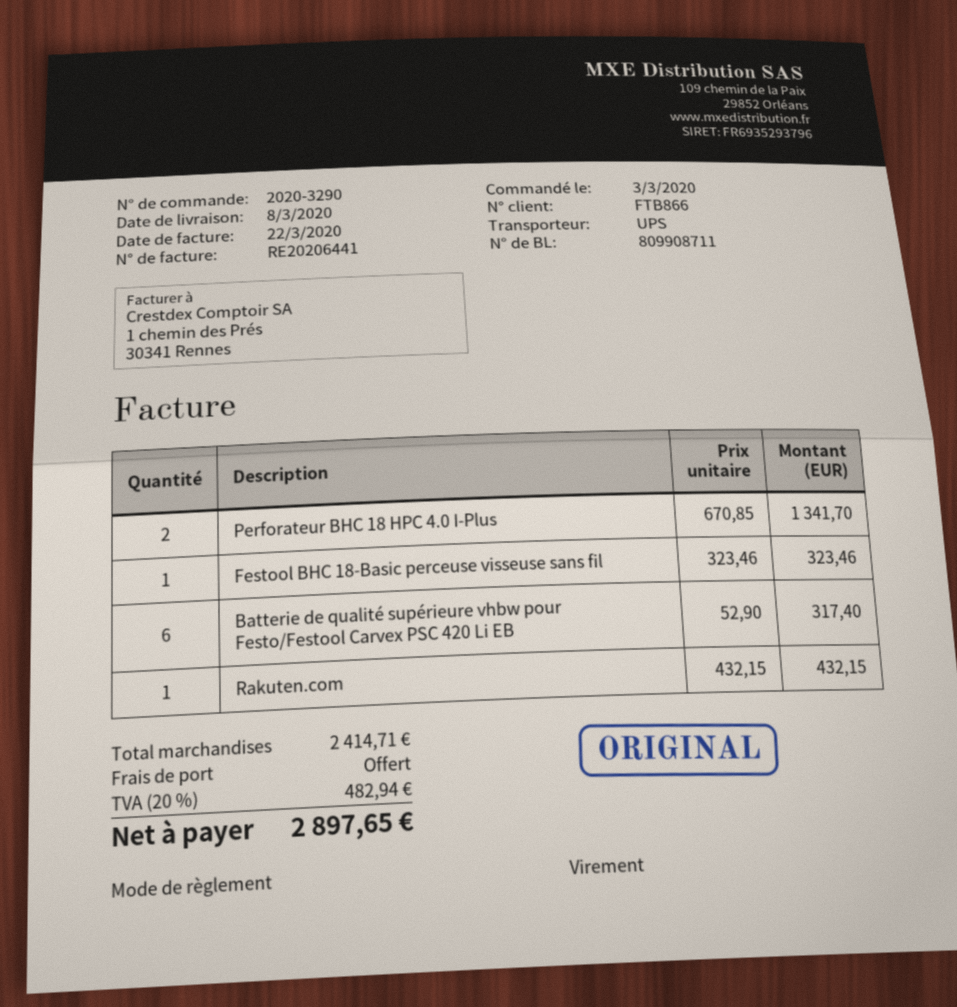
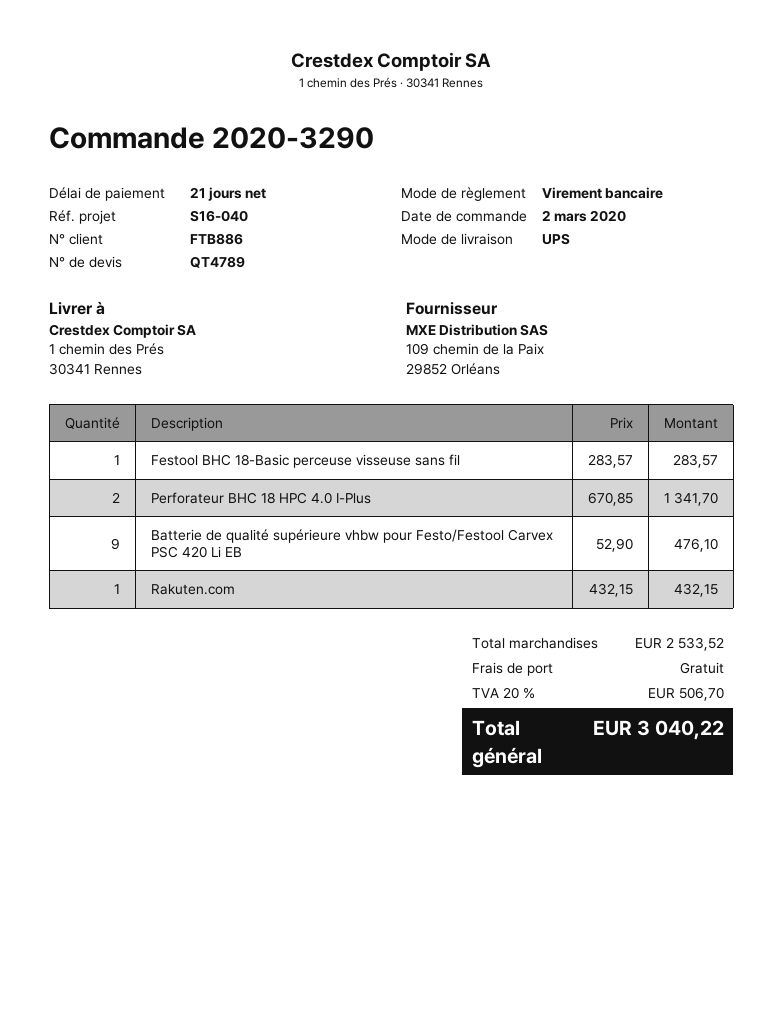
order date: 2020-03-03 -> 2020-03-02
customer number: FTB866 -> FTB886
Festool BHC 18-Basic perceuse visseuse sans fil: 1 x 323.46 = 323.46 -> 1 x 283.57 = 283.57
Batterie de qualité supérieure vhbw pour Festo/Festool Carvex PSC 420 Li EB: 6 x 52.90 = 317.40 -> 9 x 52.90 = 476.10
subtotal: 2414.71 -> 2533.52
tax: 20% = 482.94 -> 20% = 506.70
total: 2897.65 -> 3040.22

